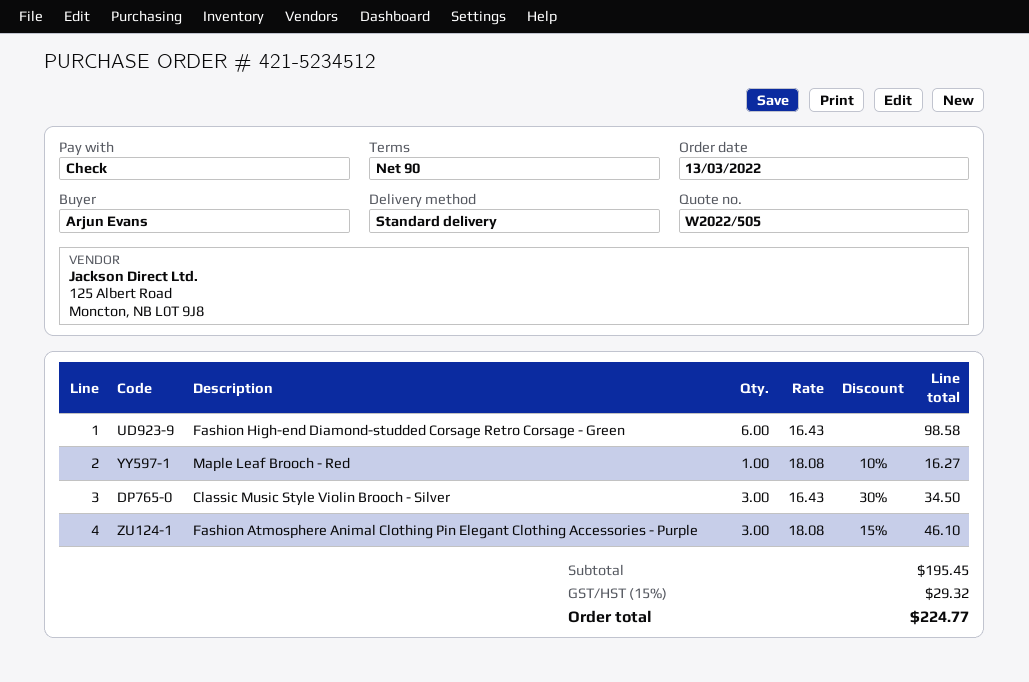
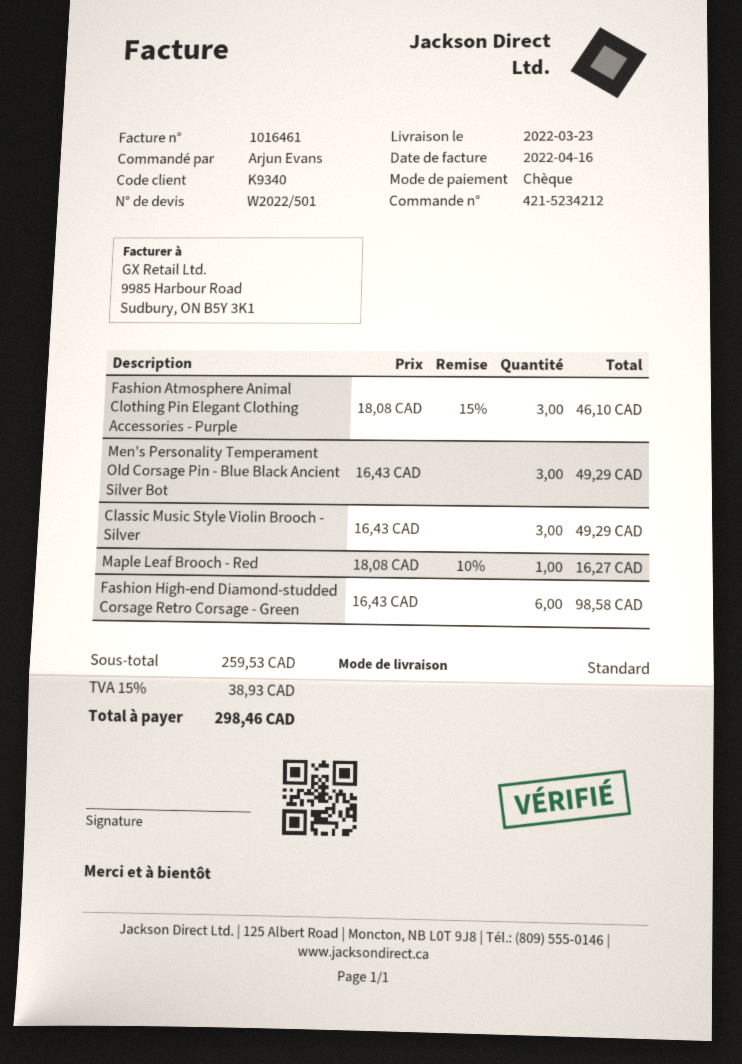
quote number: W2022/505 -> W2022/501
order number: 421-5234512 -> 421-5234212
Classic Music Style Violin Brooch - Silver: 3 x 16.43 - 30% = 34.50 -> 3 x 16.43 = 49.29
Men's Personality Temperament Old Corsage Pin - Blue Black Ancient Silver Bot: none -> 3 x 16.43 = 49.29
subtotal: 195.45 -> 259.53
tax: 15% = 29.32 -> 15% = 38.93
total: 224.77 -> 298.46

